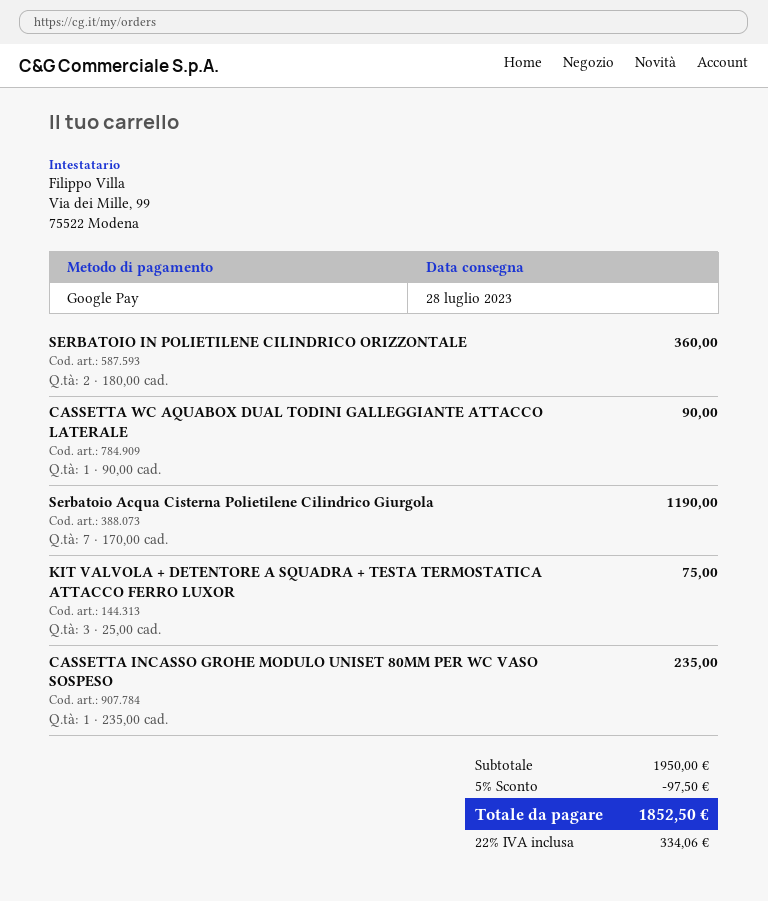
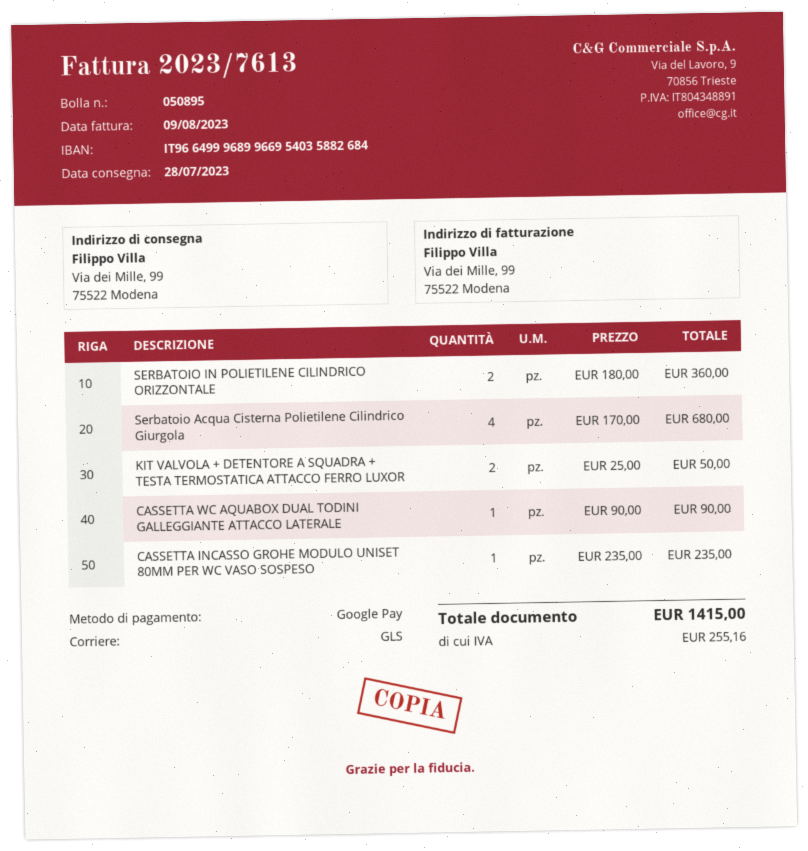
Serbatoio Acqua Cisterna Polietilene Cilindrico Giurgola: 7 x 170.00 = 1190.00 -> 4 x 170.00 = 680.00
KIT VALVOLA + DETENTORE A SQUADRA + TESTA TERMOSTATICA ATTACCO FERRO LUXOR: 3 x 25.00 = 75.00 -> 2 x 25.00 = 50.00
discount: 5% = 97.50 -> none
tax: 334.06 -> 255.16
total: 1852.50 -> 1415.00

